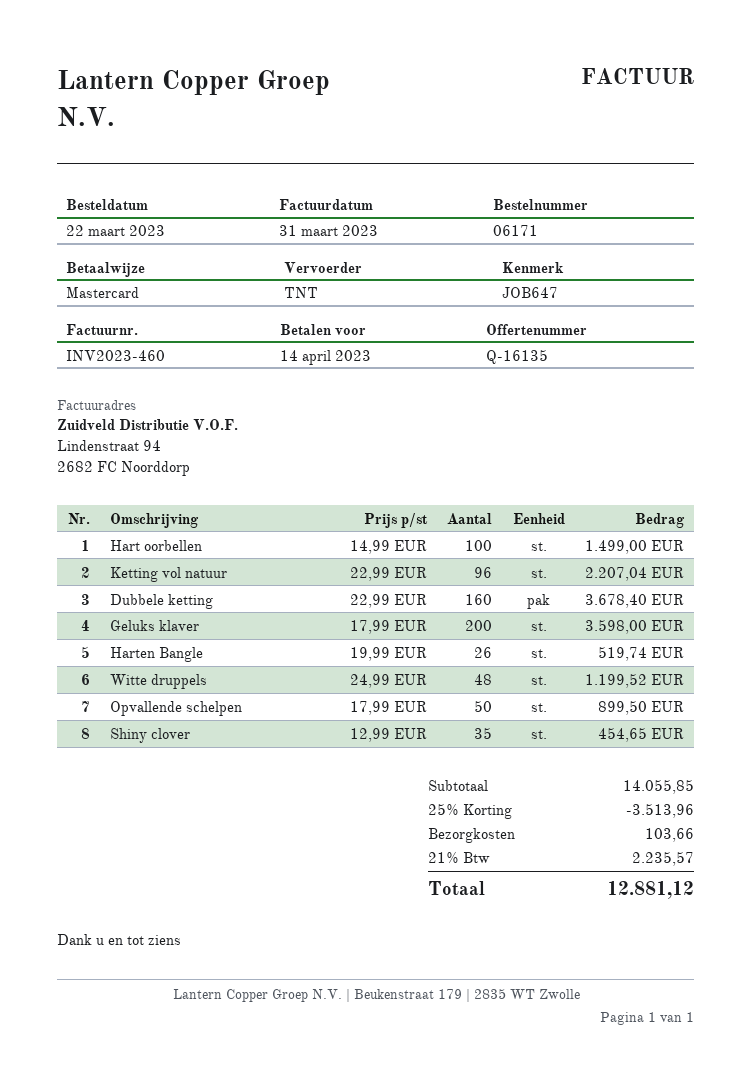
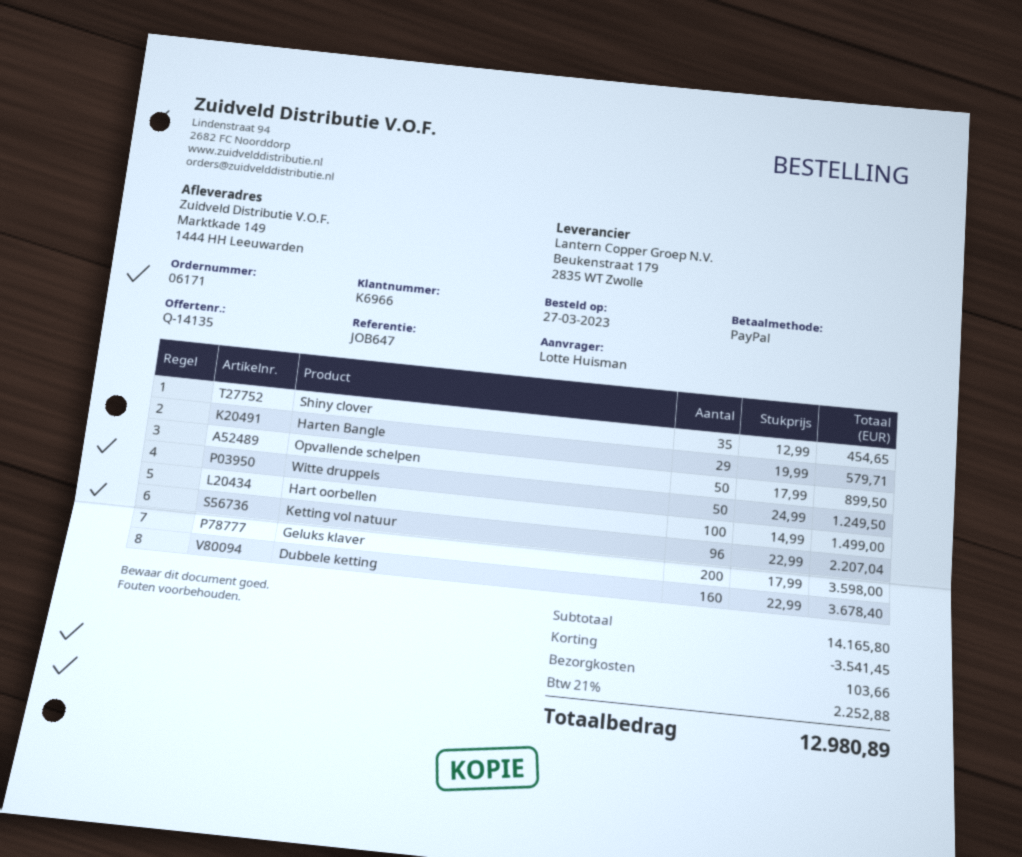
quote number: Q-16135 -> Q-14135
order date: 2023-03-22 -> 2023-03-27
payment method: Mastercard -> PayPal
Harten Bangle: 26 x 19.99 = 519.74 -> 29 x 19.99 = 579.71
Witte druppels: 48 x 24.99 = 1199.52 -> 50 x 24.99 = 1249.50
subtotal: 14055.85 -> 14165.80
discount: 3513.96 -> 3541.45
tax: 21% = 2235.57 -> 21% = 2252.88
total: 12881.12 -> 12980.89

